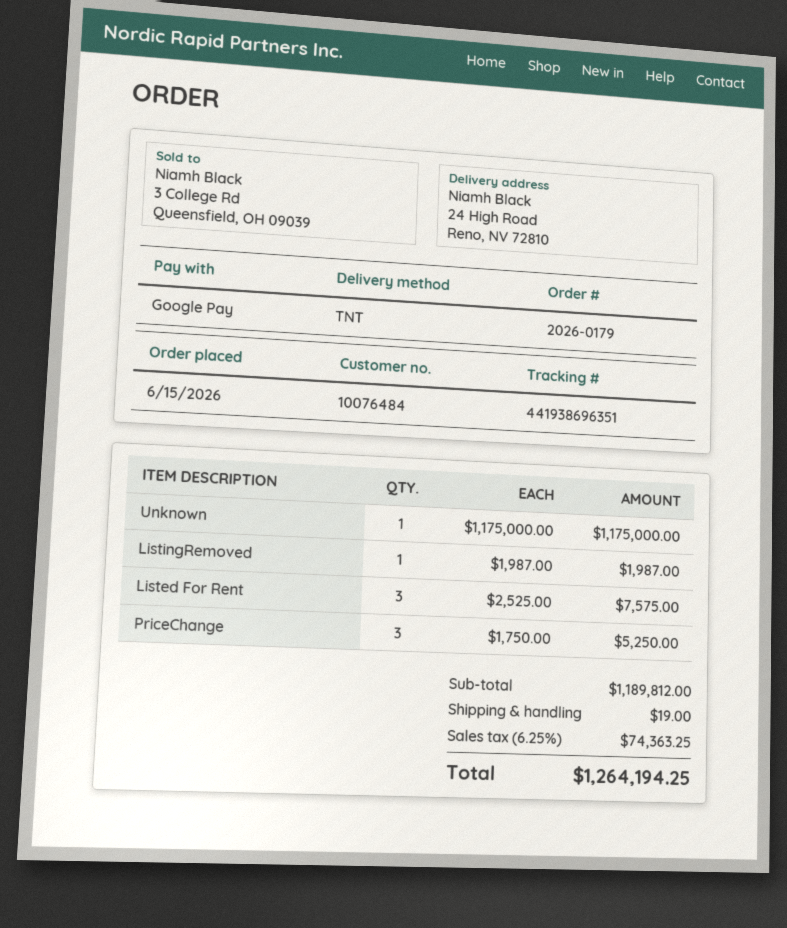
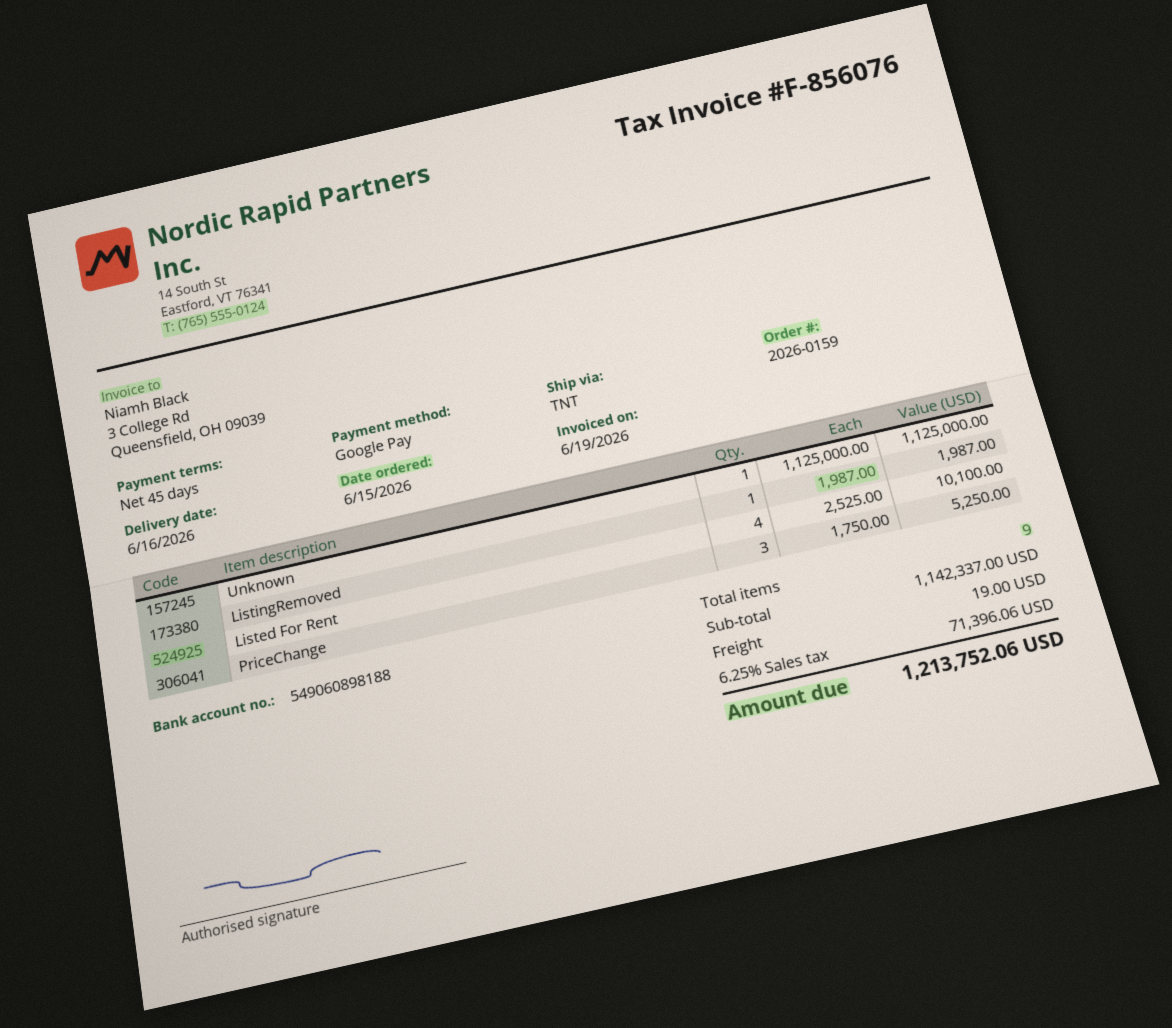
order number: 2026-0179 -> 2026-0159
Unknown: 1 x 1175000.00 = 1175000.00 -> 1 x 1125000.00 = 1125000.00
Listed For Rent: 3 x 2525.00 = 7575.00 -> 4 x 2525.00 = 10100.00
subtotal: 1189812.00 -> 1142337.00
tax: 6.25% = 74363.25 -> 6.25% = 71396.06
total: 1264194.25 -> 1213752.06

